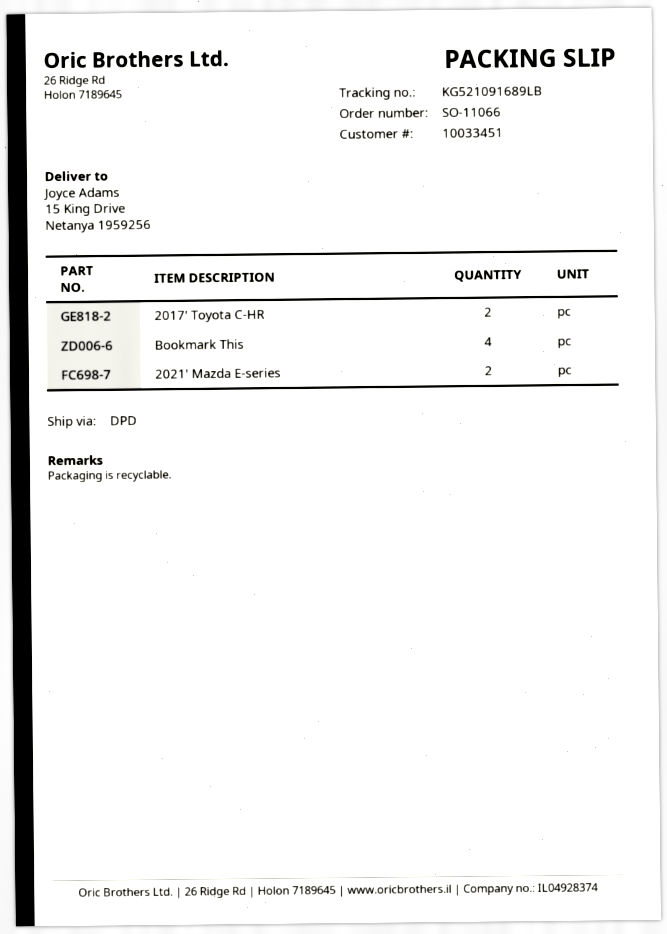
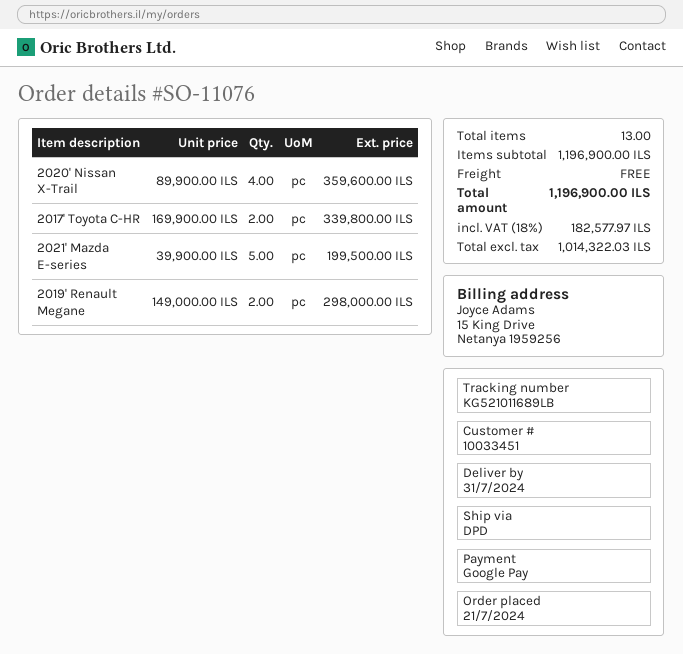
order number: SO-11066 -> SO-11076
tracking number: KG521091689LB -> KG521011689LB
Bookmark This: 4 -> none
2021' Mazda E-series: 2 -> 5
2020' Nissan X-Trail: none -> 4
2019' Renault Megane: none -> 2

